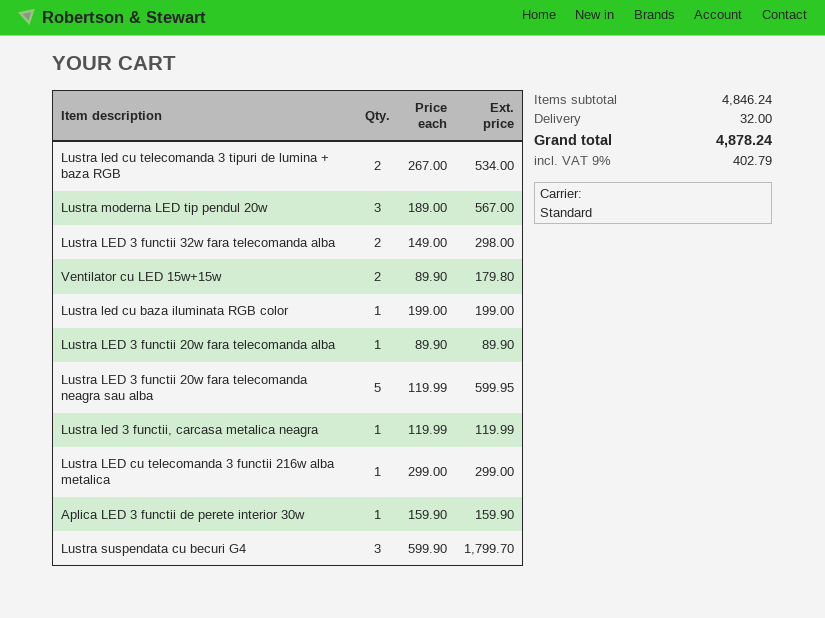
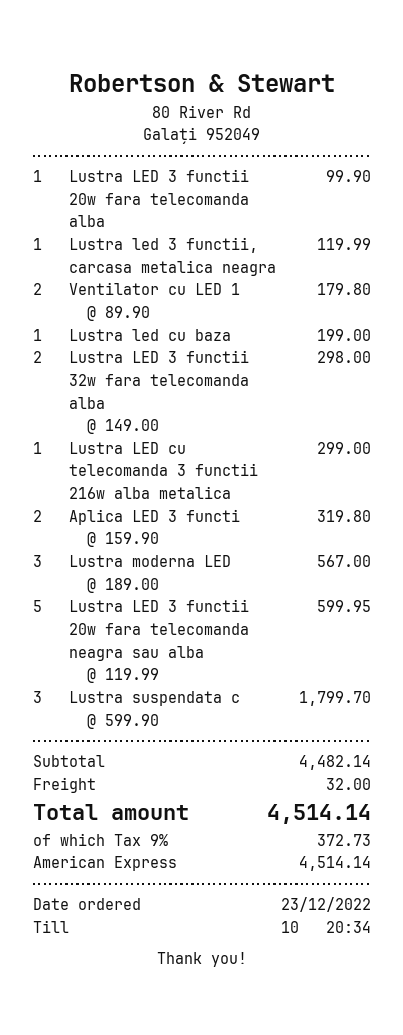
Lustra led cu telecomanda 3 tipuri de lumina + baza RGB: 2 x 267.00 = 534.00 -> none
Lustra LED 3 functii 20w fara telecomanda alba: 1 x 89.90 = 89.90 -> 1 x 99.90 = 99.90
Aplica LED 3 functii de perete interior 30w: 1 x 159.90 = 159.90 -> 2 x 159.90 = 319.80
subtotal: 4846.24 -> 4482.14
tax: 9% = 402.79 -> 9% = 372.73
total: 4878.24 -> 4514.14

